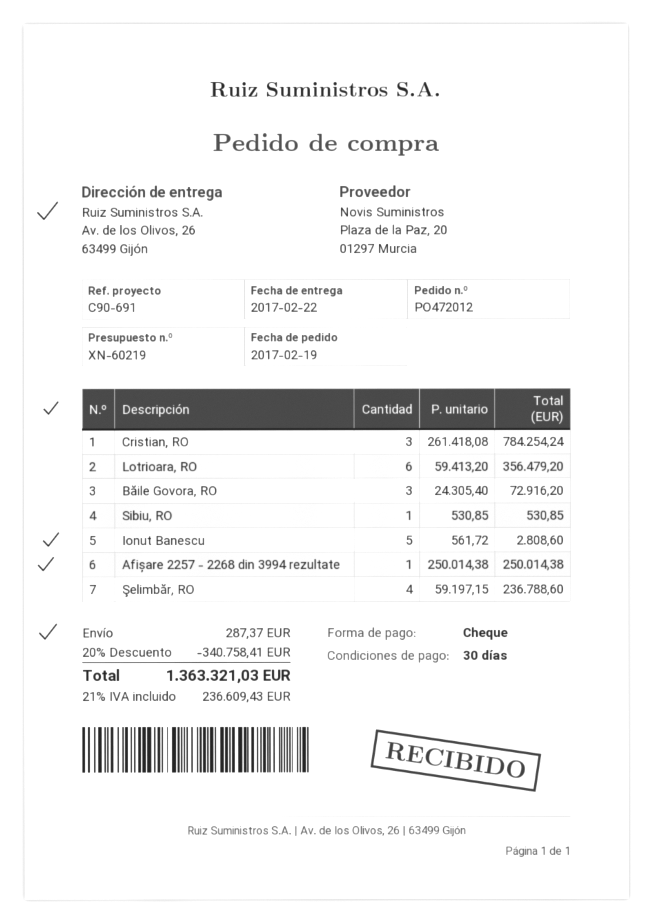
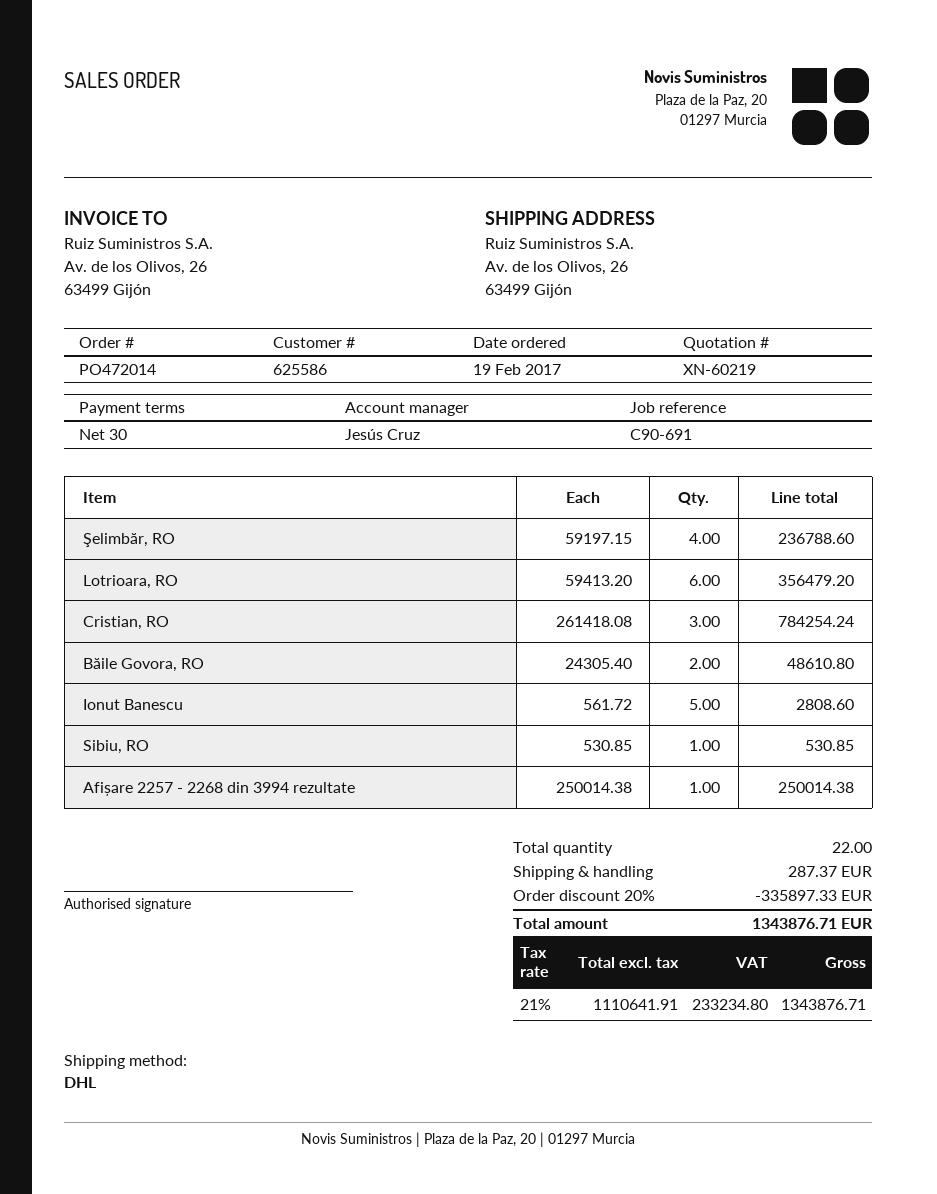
order number: PO472012 -> PO472014
Băile Govora, RO: 3 x 24305.40 = 72916.20 -> 2 x 24305.40 = 48610.80
discount: 20% = 340758.41 -> 20% = 335897.33
tax: 21% = 236609.43 -> 21% = 233234.80
total: 1363321.03 -> 1343876.71

